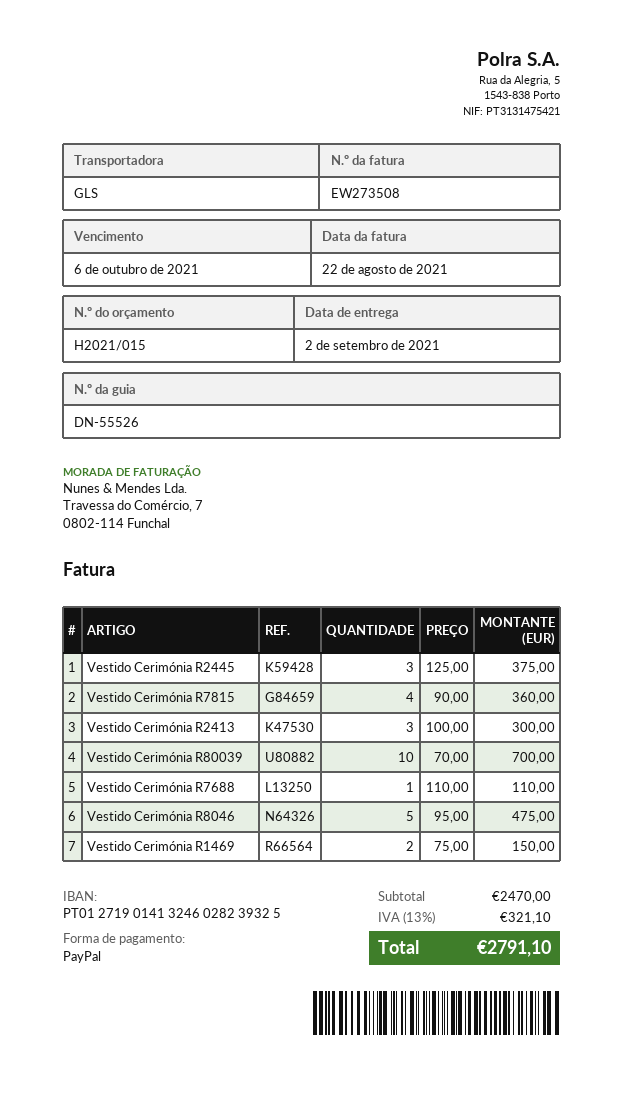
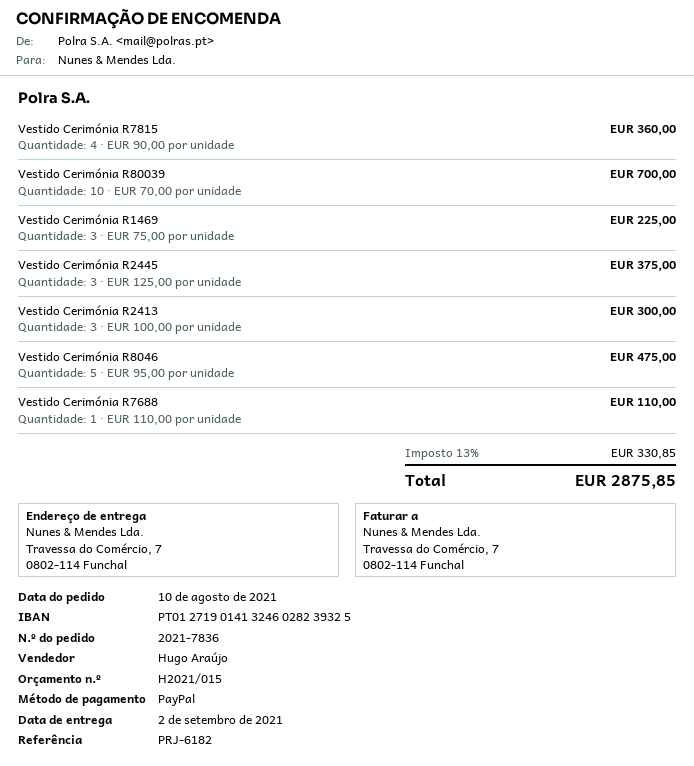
Vestido Cerimónia R1469: 2 x 75.00 = 150.00 -> 3 x 75.00 = 225.00
tax: 13% = 321.10 -> 13% = 330.85
total: 2791.10 -> 2875.85

